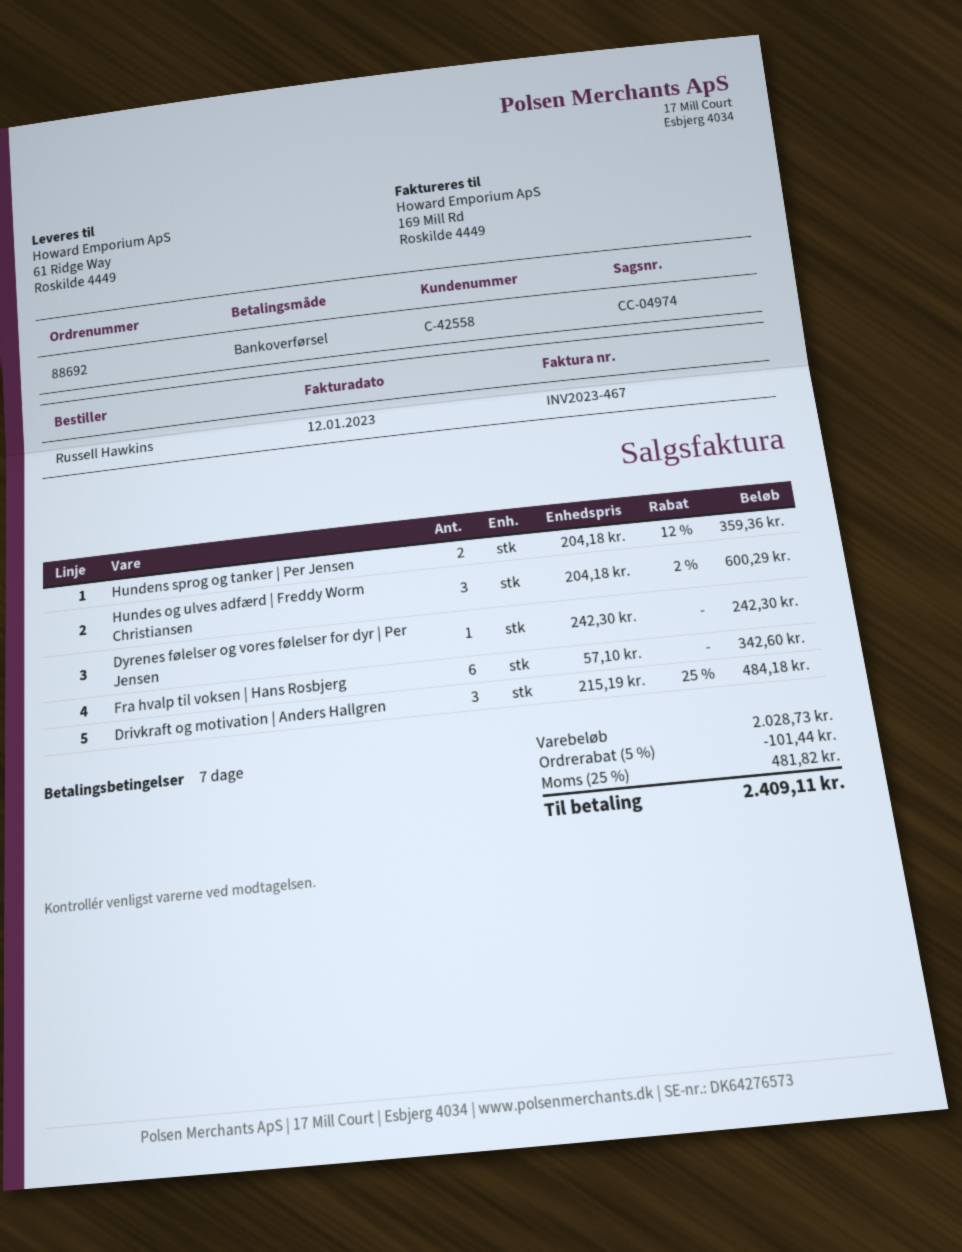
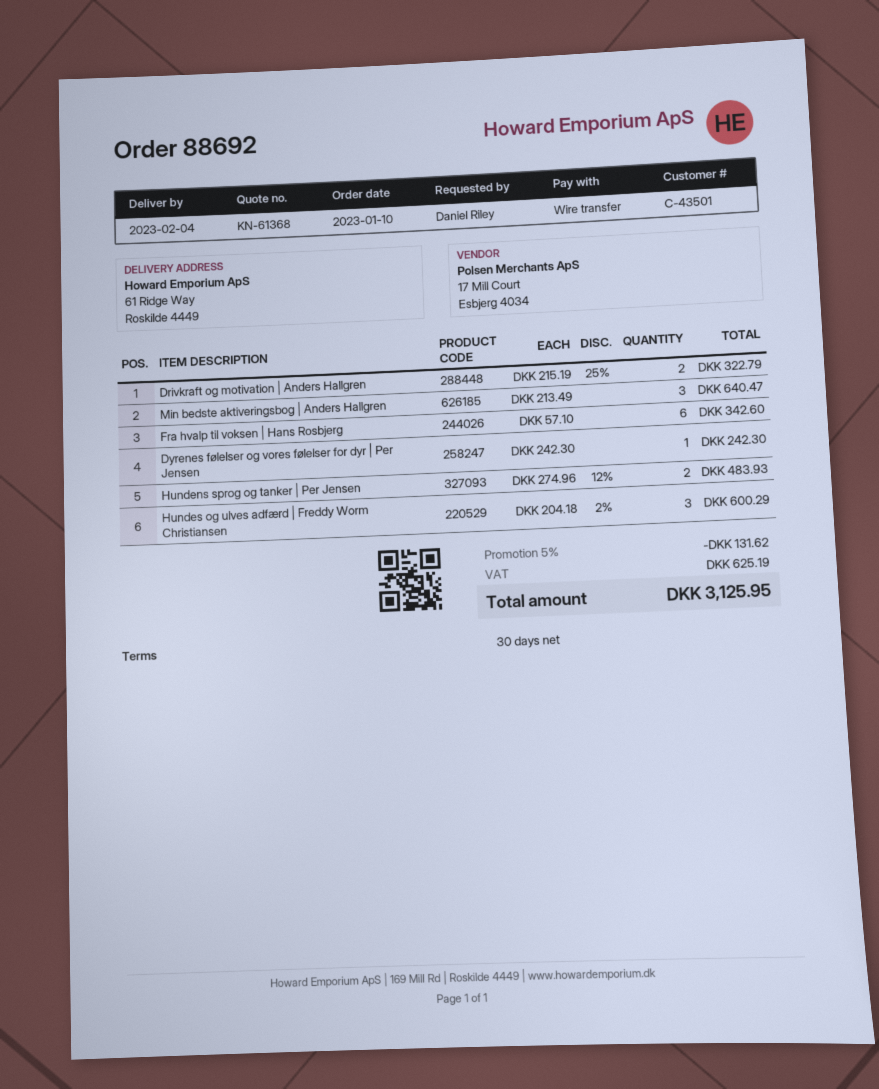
payment terms: 7 days -> 30 days
customer number: C-42558 -> C-43501
ordered by: Russell Hawkins -> Daniel Riley
Hundens sprog og tanker | Per Jensen: 2 x 204.18 - 12% = 359.36 -> 2 x 274.96 - 12% = 483.93
Drivkraft og motivation | Anders Hallgren: 3 x 215.19 - 25% = 484.18 -> 2 x 215.19 - 25% = 322.79
Min bedste aktiveringsbog | Anders Hallgren: none -> 3 x 213.49 = 640.47
discount: 5% = 101.44 -> 5% = 131.62
tax: 481.82 -> 625.19
total: 2409.11 -> 3125.95

